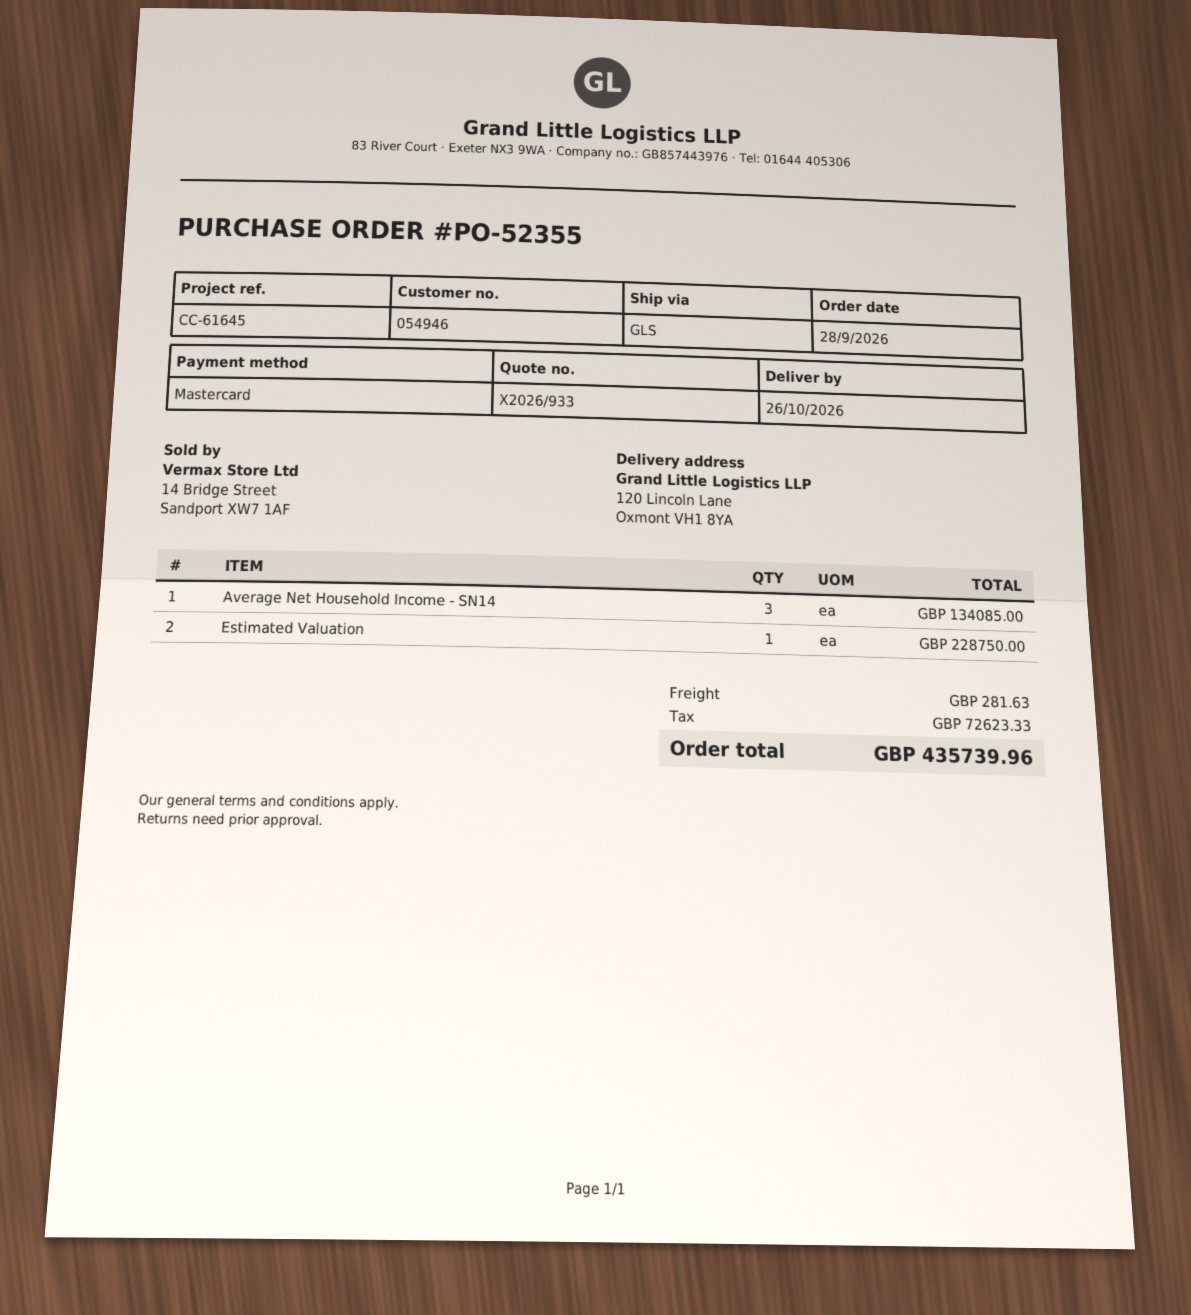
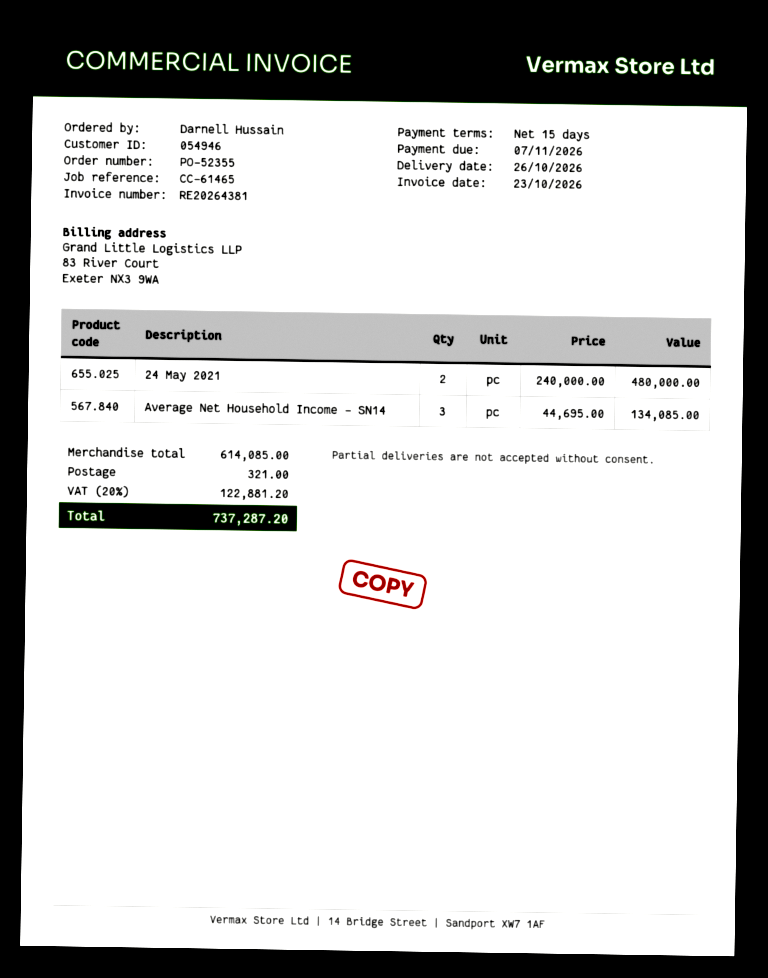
reference: CC-61645 -> CC-61465
Estimated Valuation: 1 for 228750.00 -> none
24 May 2021: none -> 2 for 480000.00
shipping: 281.63 -> 321.00
tax: 72623.33 -> 122881.20
total: 435739.96 -> 737287.20

